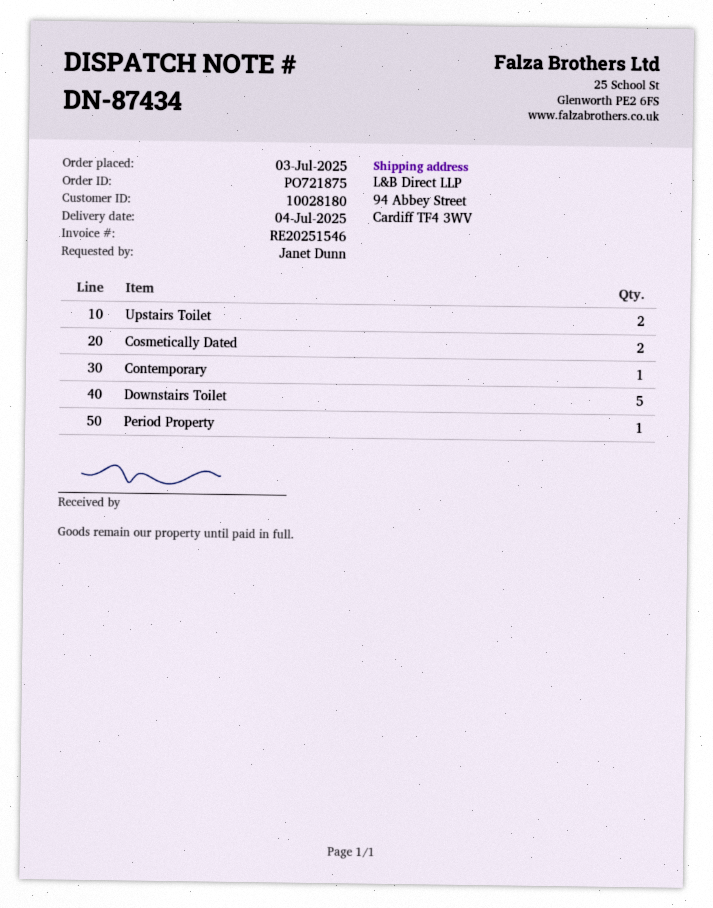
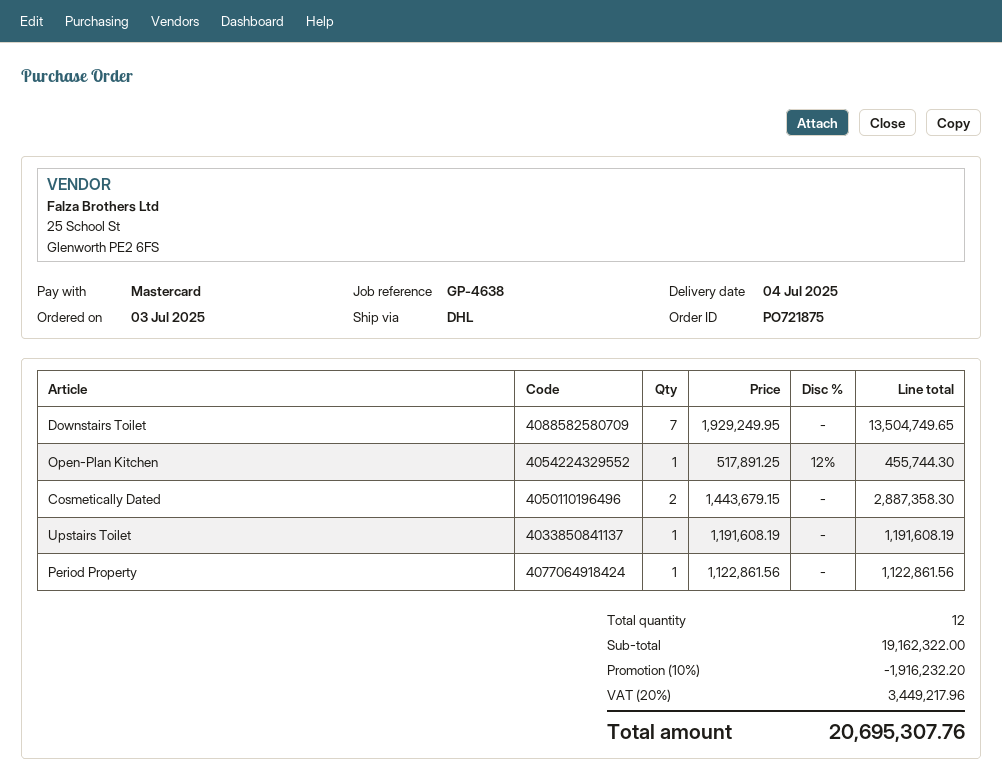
Upstairs Toilet: 2 -> 1
Contemporary: 1 -> none
Downstairs Toilet: 5 -> 7
Open-Plan Kitchen: none -> 1

